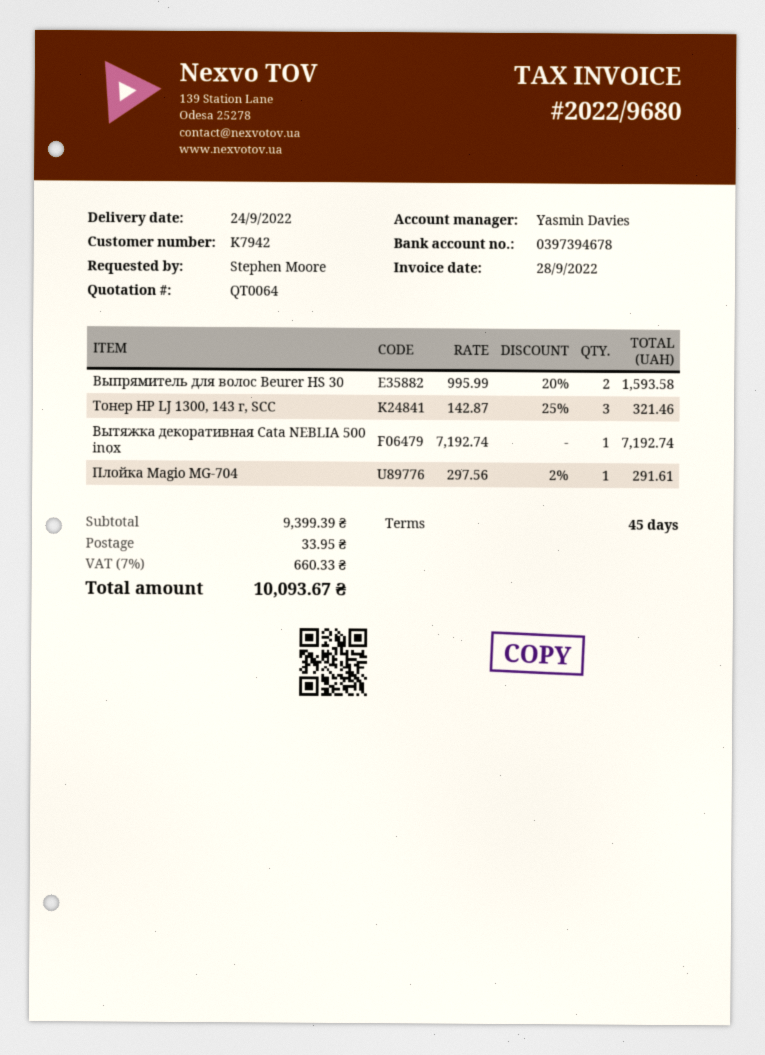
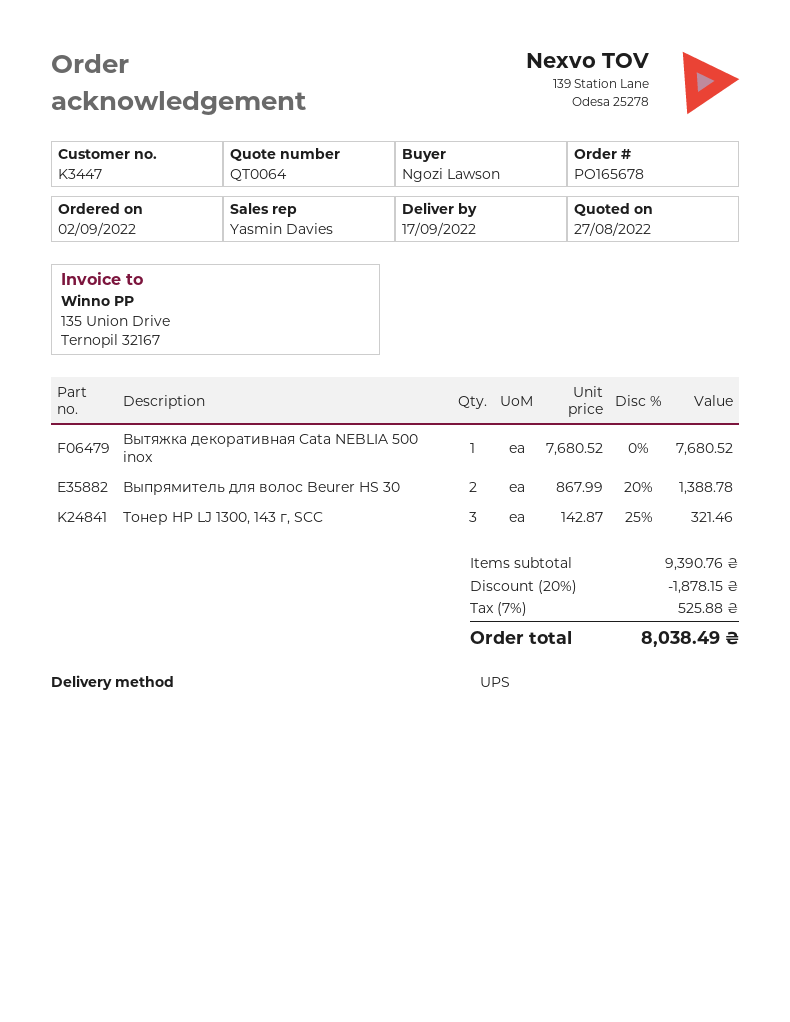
delivery date: 2022-09-24 -> 2022-09-17
customer number: K7942 -> K3447
ordered by: Stephen Moore -> Ngozi Lawson
Выпрямитель для волос Beurer HS 30: 2 x 995.99 - 20% = 1593.58 -> 2 x 867.99 - 20% = 1388.78
Вытяжка декоративная Cata NEBLIA 500 inox: 1 x 7192.74 = 7192.74 -> 1 x 7680.52 = 7680.52
Плойка Magio MG-704: 1 x 297.56 - 2% = 291.61 -> none
subtotal: 9399.39 -> 9390.76
discount: none -> 20% = 1878.15
shipping: 33.95 -> none
tax: 7% = 660.33 -> 7% = 525.88
total: 10093.67 -> 8038.49

